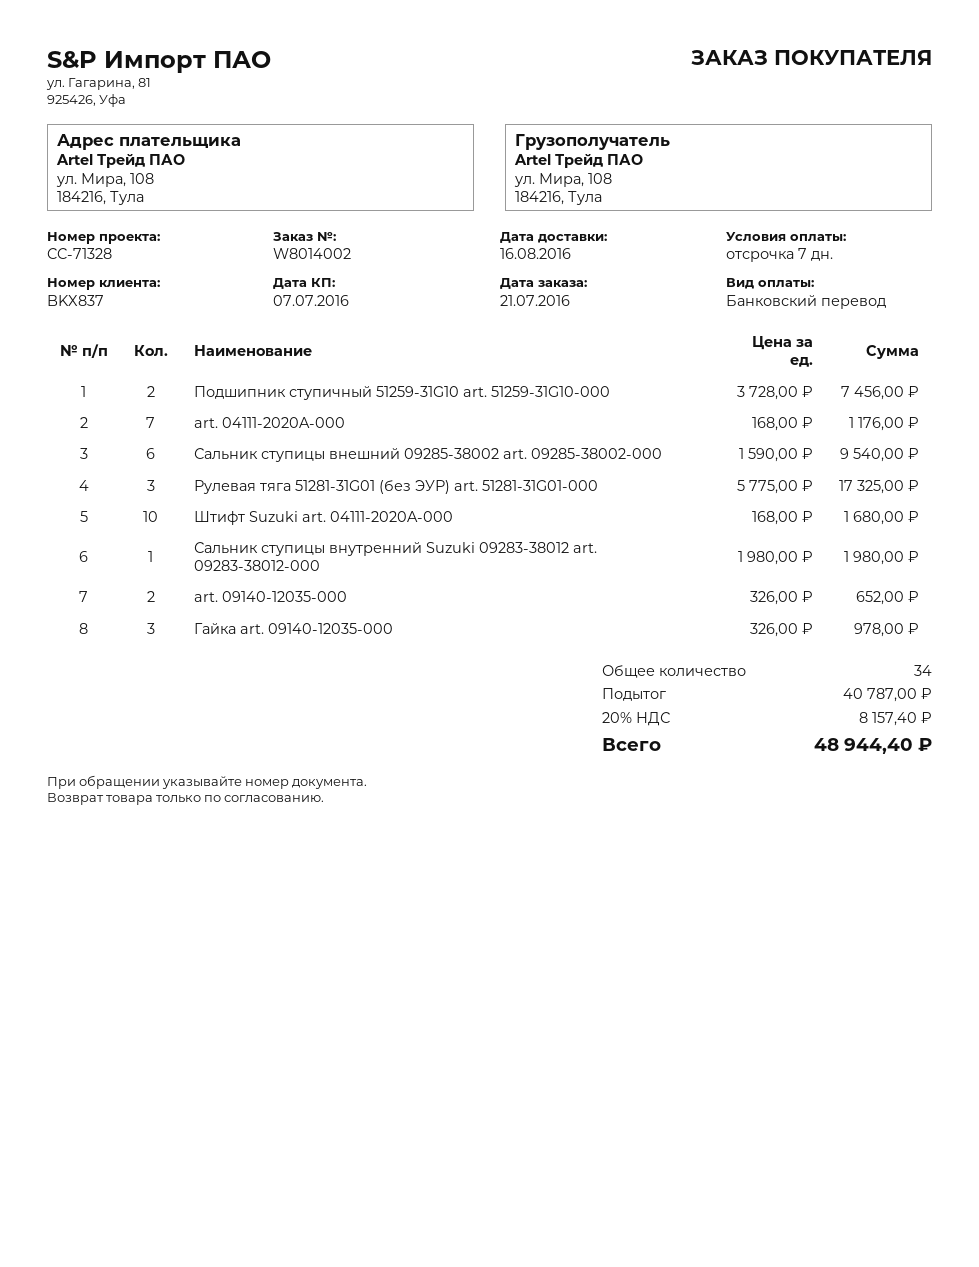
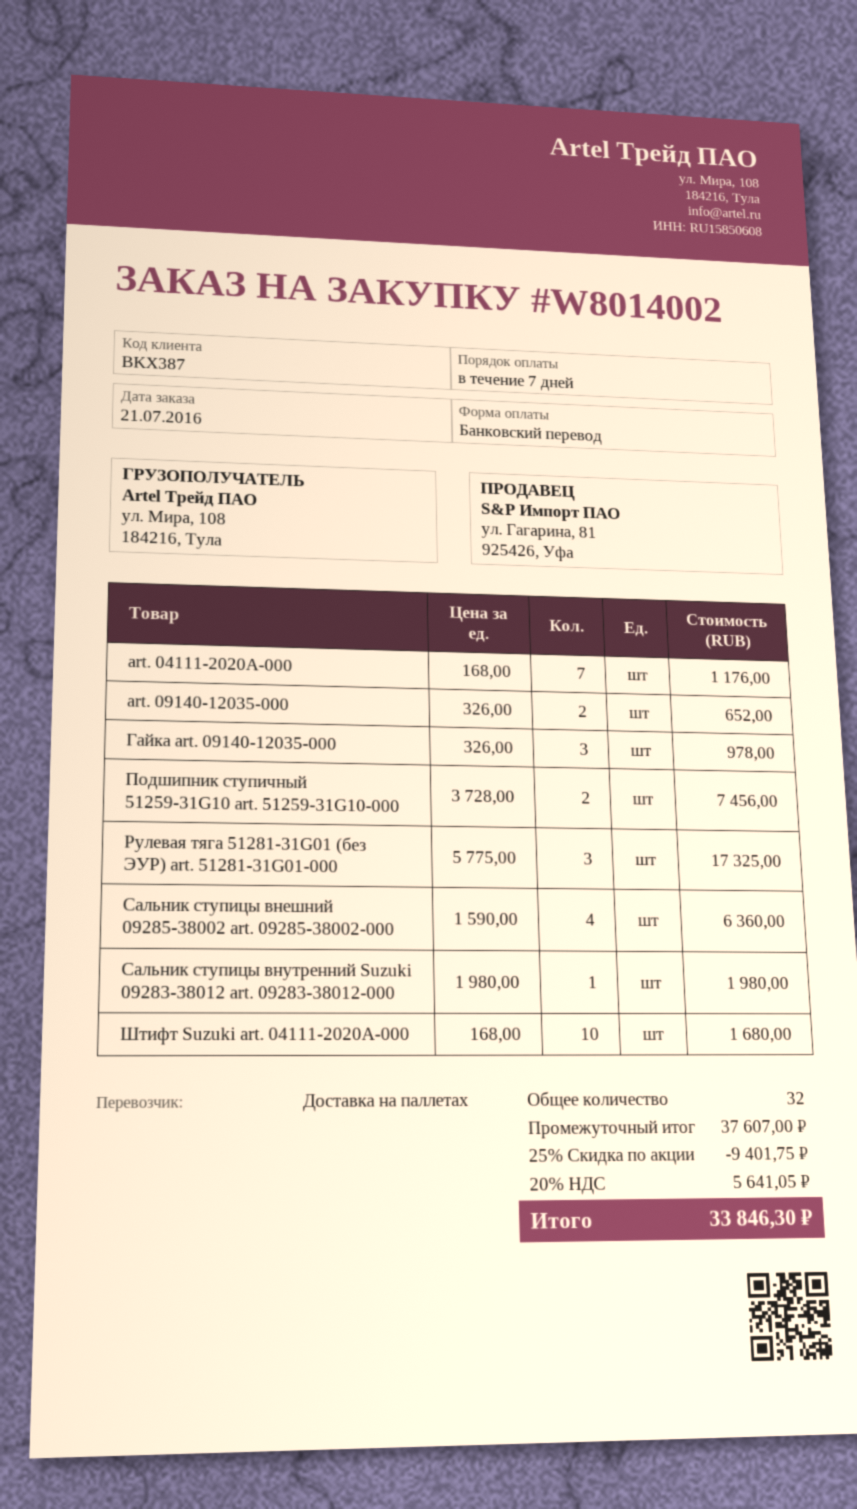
customer number: BKX837 -> BKX387
Сальник ступицы внешний 09285-38002 art. 09285-38002-000: 6 x 1590.00 = 9540.00 -> 4 x 1590.00 = 6360.00
total quantity: 34 -> 32
subtotal: 40787.00 -> 37607.00
discount: none -> 25% = 9401.75
tax: 20% = 8157.40 -> 20% = 5641.05
total: 48944.40 -> 33846.30

